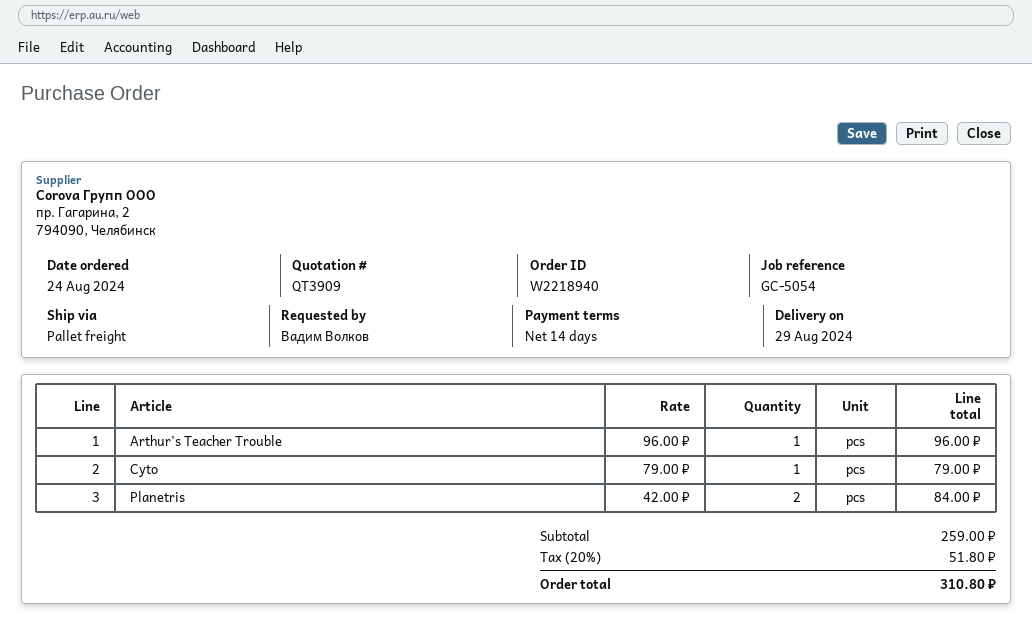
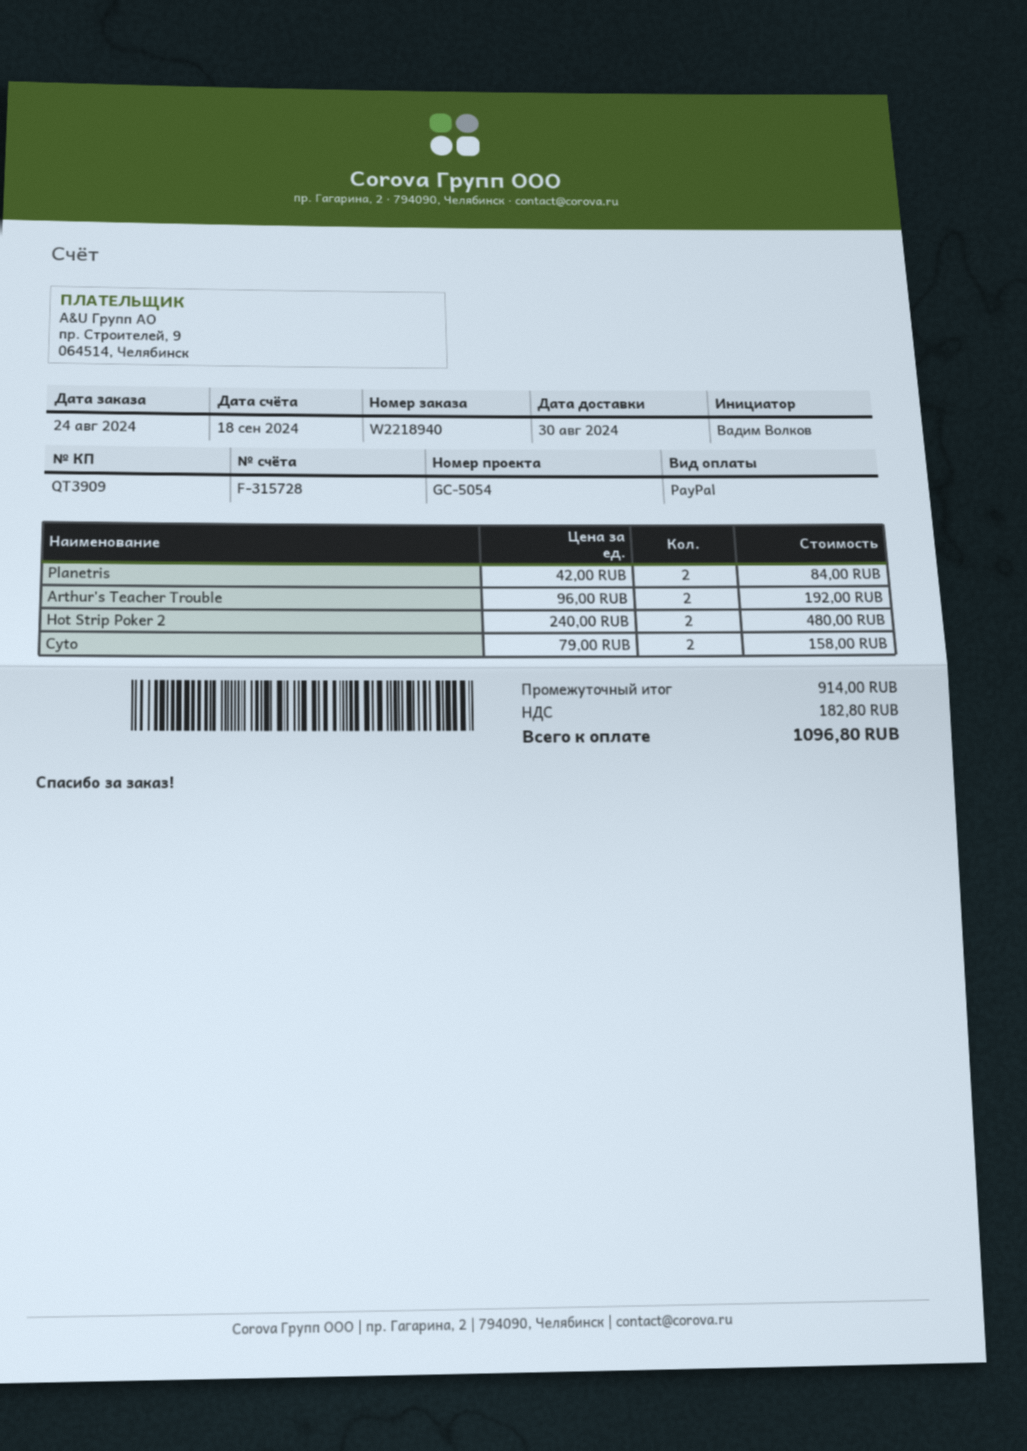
delivery date: 2024-08-29 -> 2024-08-30
Arthur's Teacher Trouble: 1 x 96.00 = 96.00 -> 2 x 96.00 = 192.00
Cyto: 1 x 79.00 = 79.00 -> 2 x 79.00 = 158.00
Hot Strip Poker 2: none -> 2 x 240.00 = 480.00
subtotal: 259.00 -> 914.00
tax: 51.80 -> 182.80
total: 310.80 -> 1096.80

